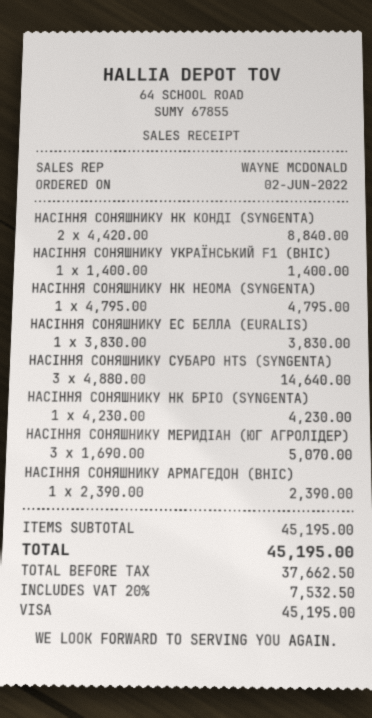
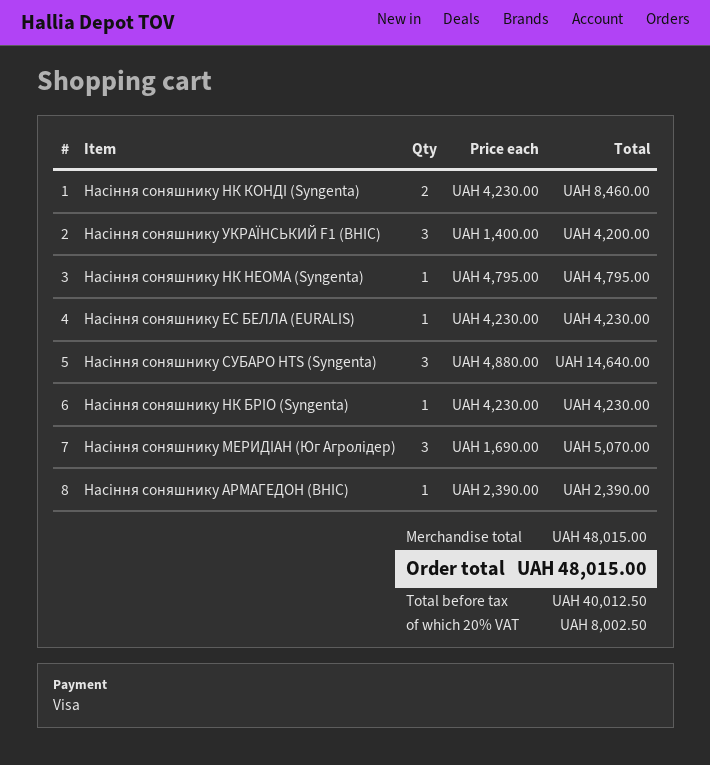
НАСІННЯ СОНЯШНИКУ НК КОНДІ (SYNGENTA): 2 x 4420.00 = 8840.00 -> 2 x 4230.00 = 8460.00
НАСІННЯ СОНЯШНИКУ УКРАЇНСЬКИЙ F1 (ВНІС): 1 x 1400.00 = 1400.00 -> 3 x 1400.00 = 4200.00
НАСІННЯ СОНЯШНИКУ ЕС БЕЛЛА (EURALIS): 1 x 3830.00 = 3830.00 -> 1 x 4230.00 = 4230.00
subtotal: 45195.00 -> 48015.00
net: 37662.50 -> 40012.50
tax: 20% = 7532.50 -> 20% = 8002.50
total: 45195.00 -> 48015.00

